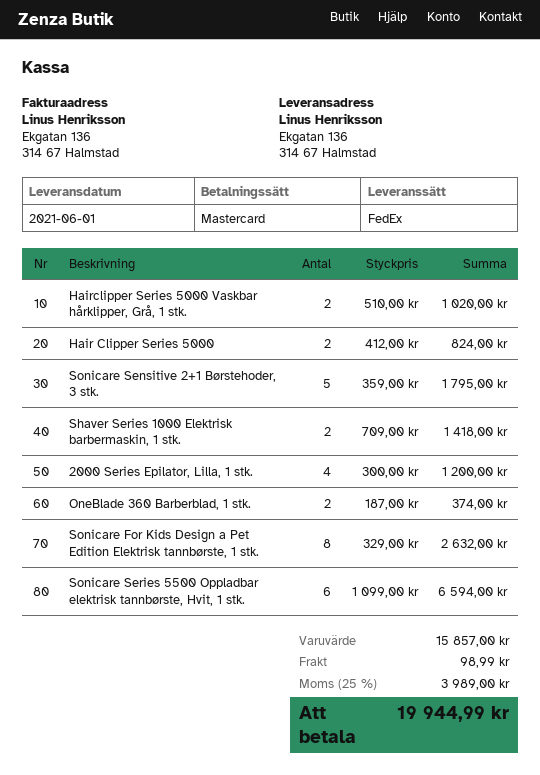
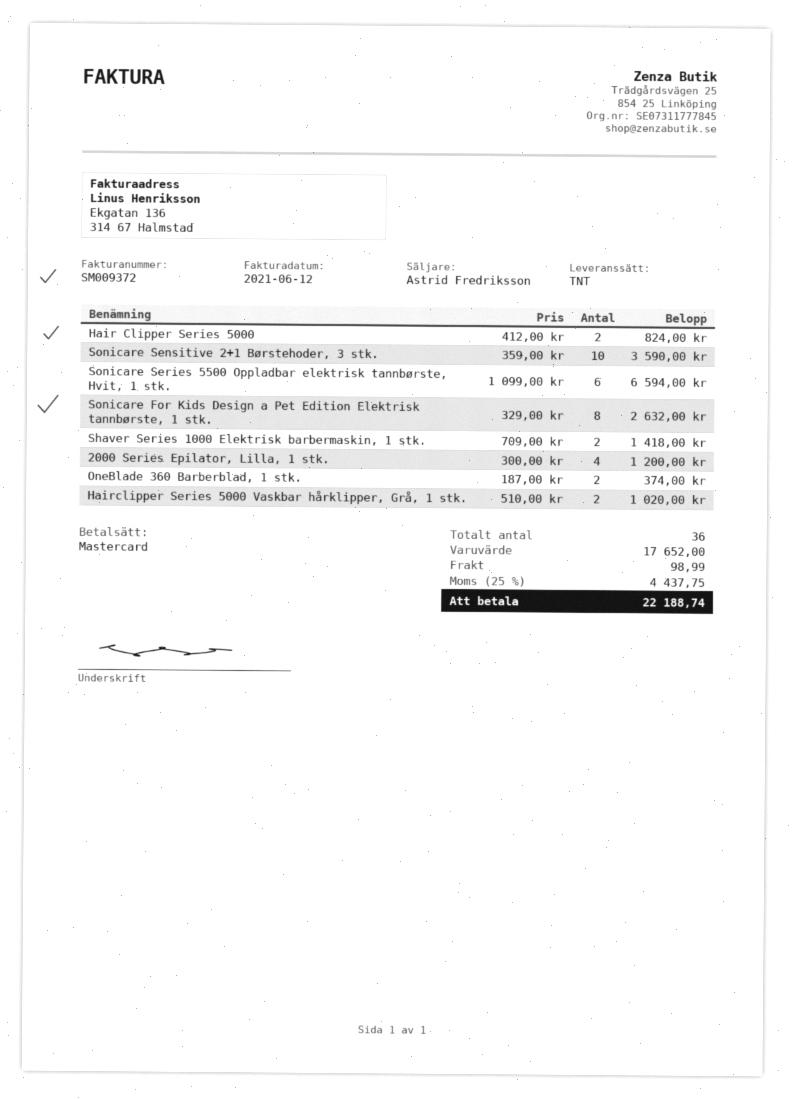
shipping method: FedEx -> TNT
Sonicare Sensitive 2+1 Børstehoder, 3 stk.: 5 x 359.00 = 1795.00 -> 10 x 359.00 = 3590.00
subtotal: 15857.00 -> 17652.00
tax: 25% = 3989.00 -> 25% = 4437.75
total: 19944.99 -> 22188.74

